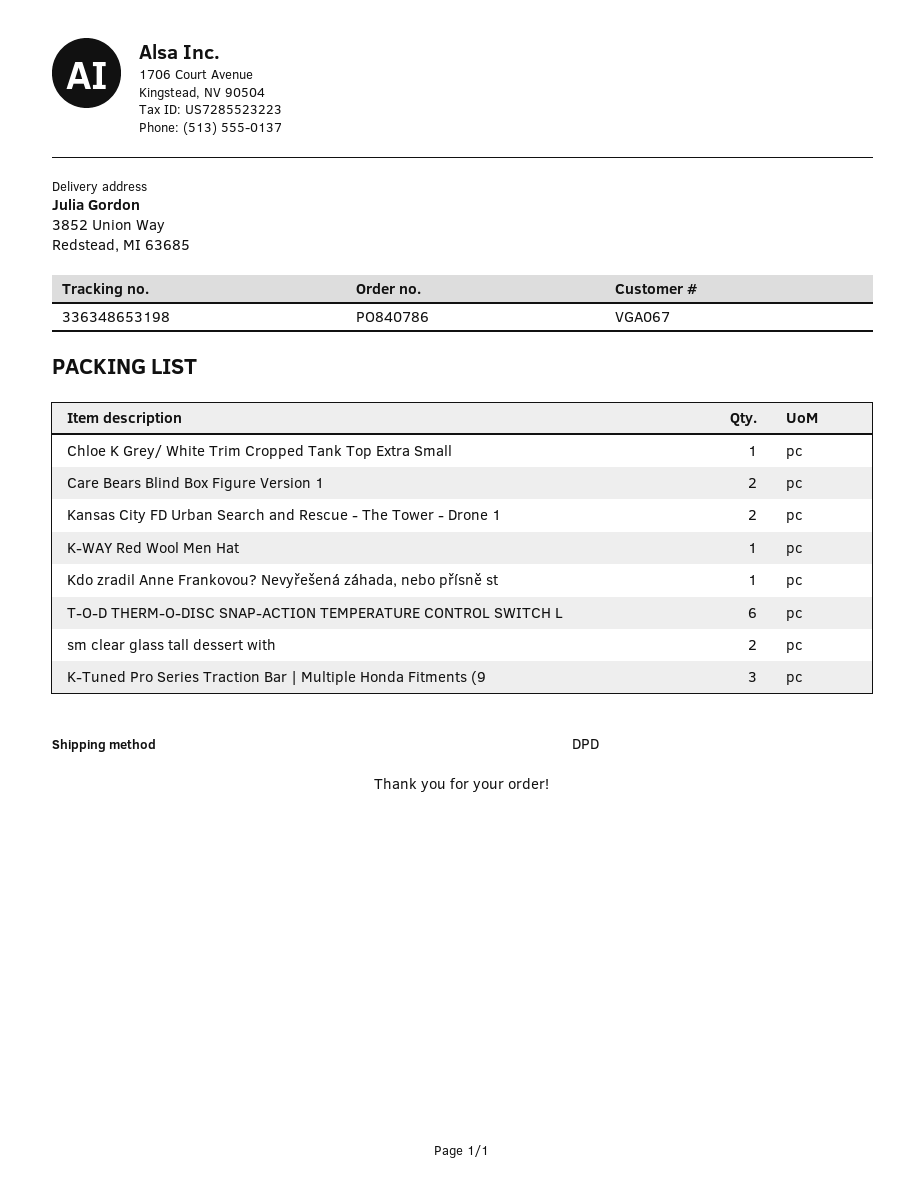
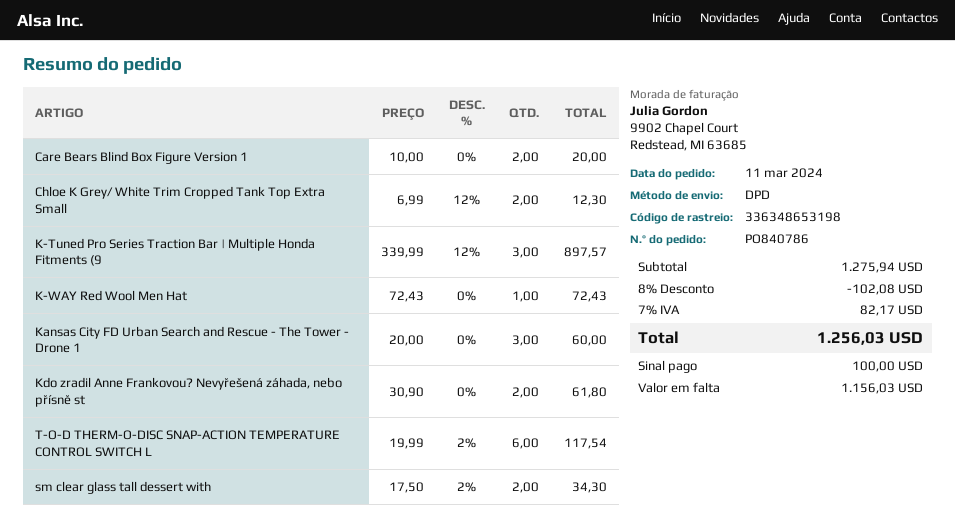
Chloe K Grey/ White Trim Cropped Tank Top Extra Small: 1 -> 2
Kansas City FD Urban Search and Rescue - The Tower - Drone 1: 2 -> 3
Kdo zradil Anne Frankovou? Nevyřešená záhada, nebo přísně st: 1 -> 2

